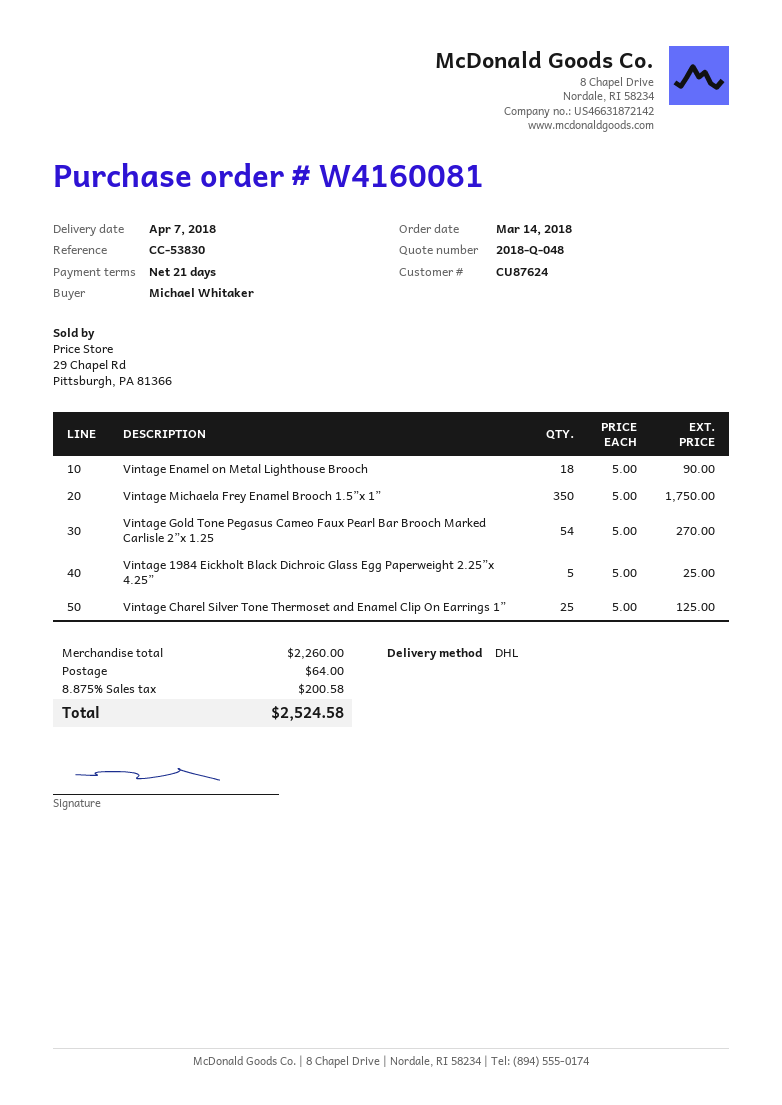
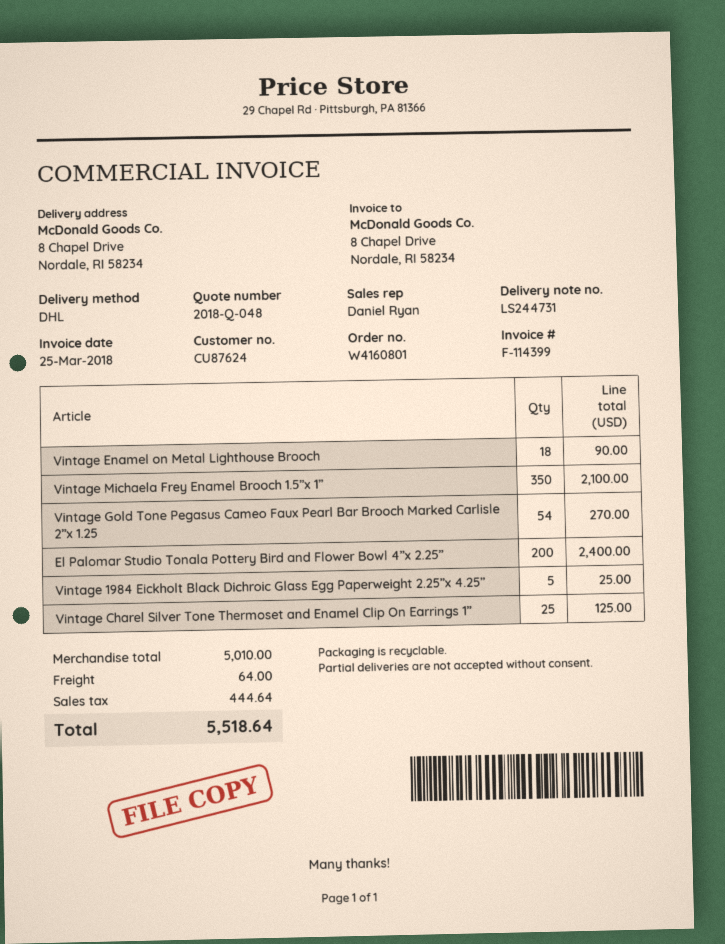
order number: W4160081 -> W4160801
Vintage Michaela Frey Enamel Brooch 1.5”x 1”: 350 for 1750.00 -> 350 for 2100.00
El Palomar Studio Tonala Pottery Bird and Flower Bowl 4”x 2.25”: none -> 200 for 2400.00
subtotal: 2260.00 -> 5010.00
tax: 200.58 -> 444.64
total: 2524.58 -> 5518.64

